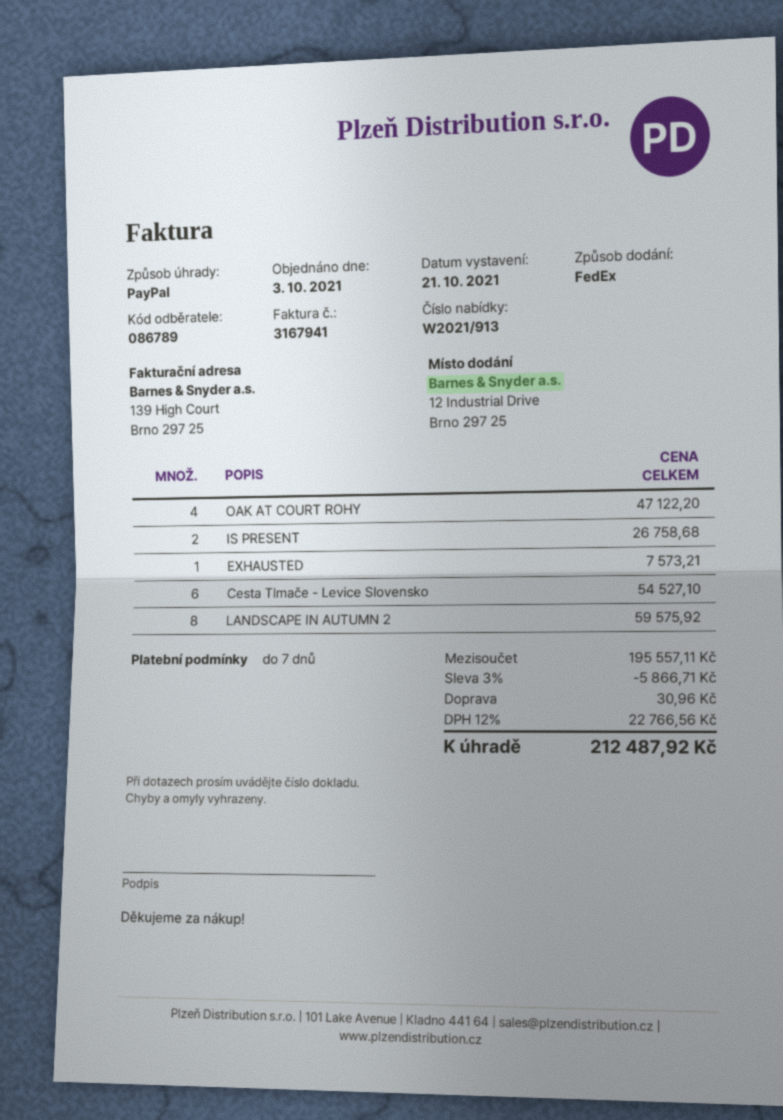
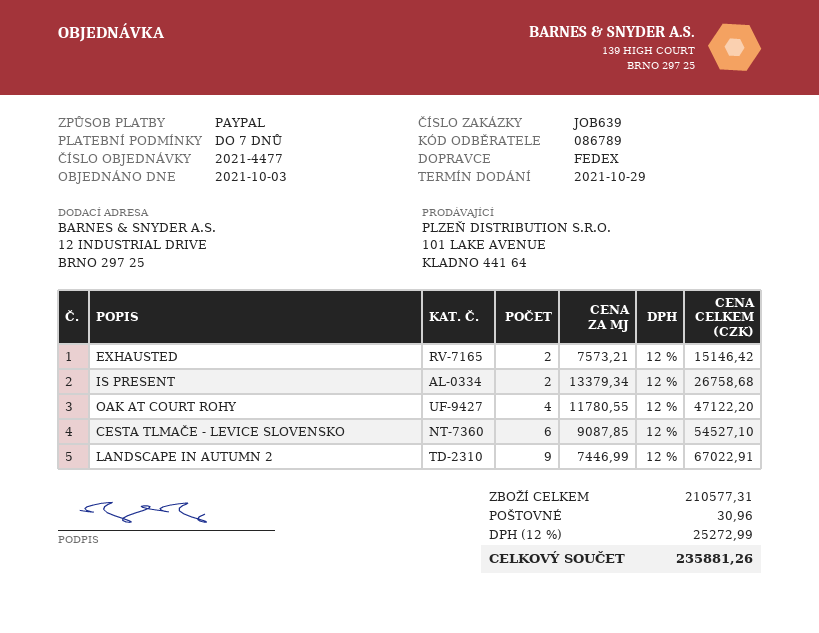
EXHAUSTED: 1 for 7573.21 -> 2 for 15146.42
LANDSCAPE IN AUTUMN 2: 8 for 59575.92 -> 9 for 67022.91
subtotal: 195557.11 -> 210577.31
discount: 3% = 5866.71 -> none
tax: 12% = 22766.56 -> 12% = 25272.99
total: 212487.92 -> 235881.26

